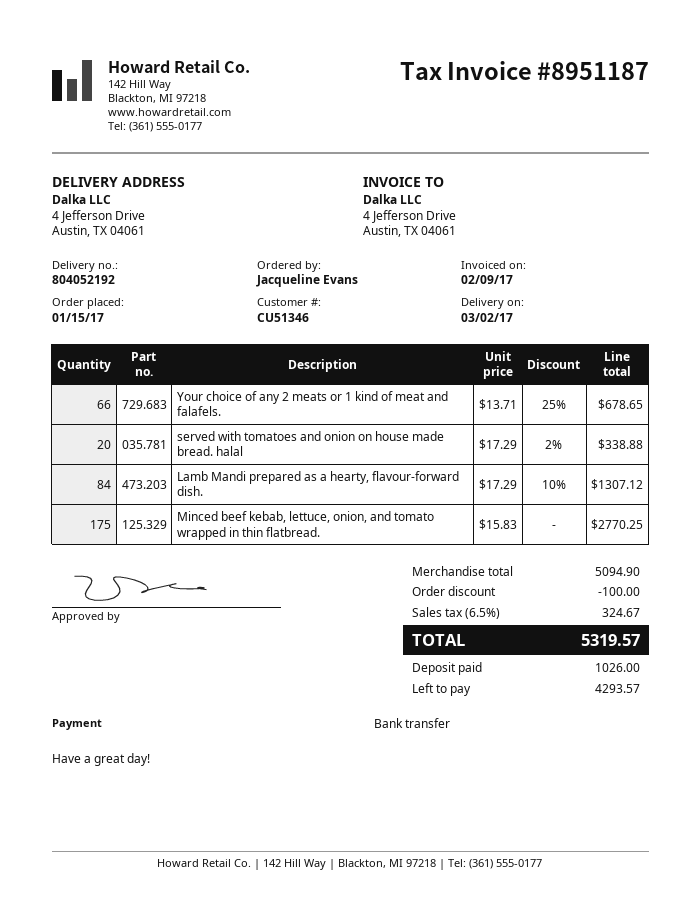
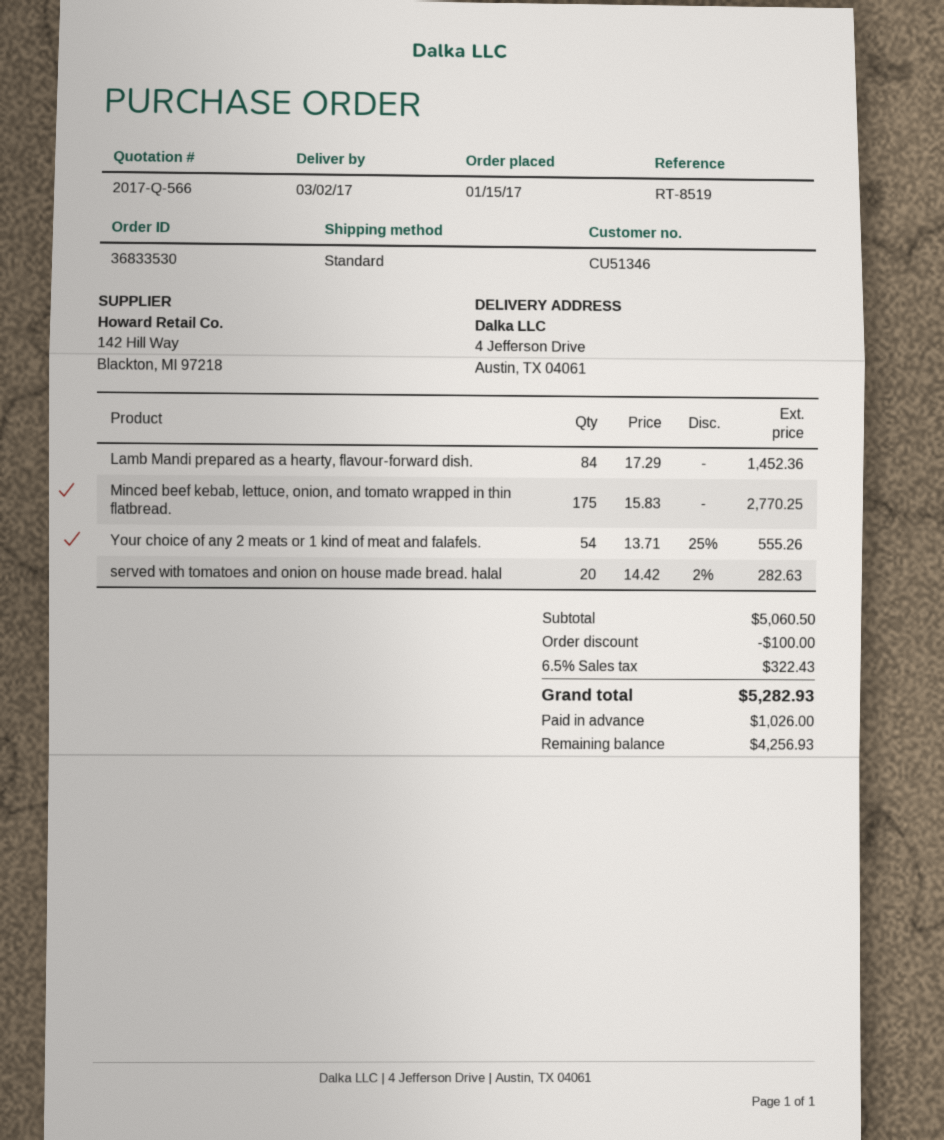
Your choice of any 2 meats or 1 kind of meat and falafels.: 66 x 13.71 - 25% = 678.65 -> 54 x 13.71 - 25% = 555.26
served with tomatoes and onion on house made bread. halal: 20 x 17.29 - 2% = 338.88 -> 20 x 14.42 - 2% = 282.63
Lamb Mandi prepared as a hearty, flavour-forward dish.: 84 x 17.29 - 10% = 1307.12 -> 84 x 17.29 = 1452.36
subtotal: 5094.90 -> 5060.50
tax: 6.5% = 324.67 -> 6.5% = 322.43
total: 5319.57 -> 5282.93
balance: 4293.57 -> 4256.93

